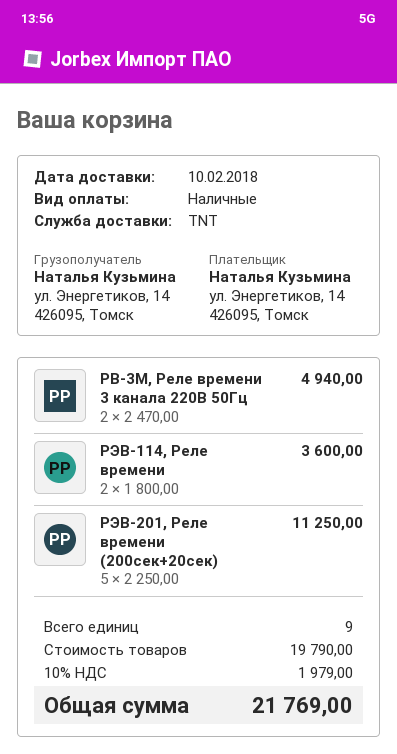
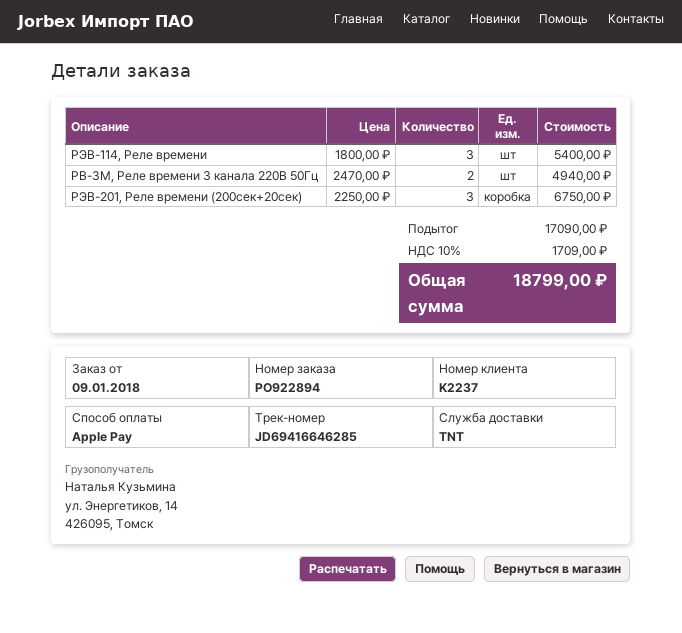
payment method: cash -> Apple Pay
РЭВ-114, Реле времени: 2 x 1800.00 = 3600.00 -> 3 x 1800.00 = 5400.00
РЭВ-201, Реле времени (200сек+20сек): 5 x 2250.00 = 11250.00 -> 3 x 2250.00 = 6750.00
subtotal: 19790.00 -> 17090.00
tax: 10% = 1979.00 -> 10% = 1709.00
total: 21769.00 -> 18799.00

